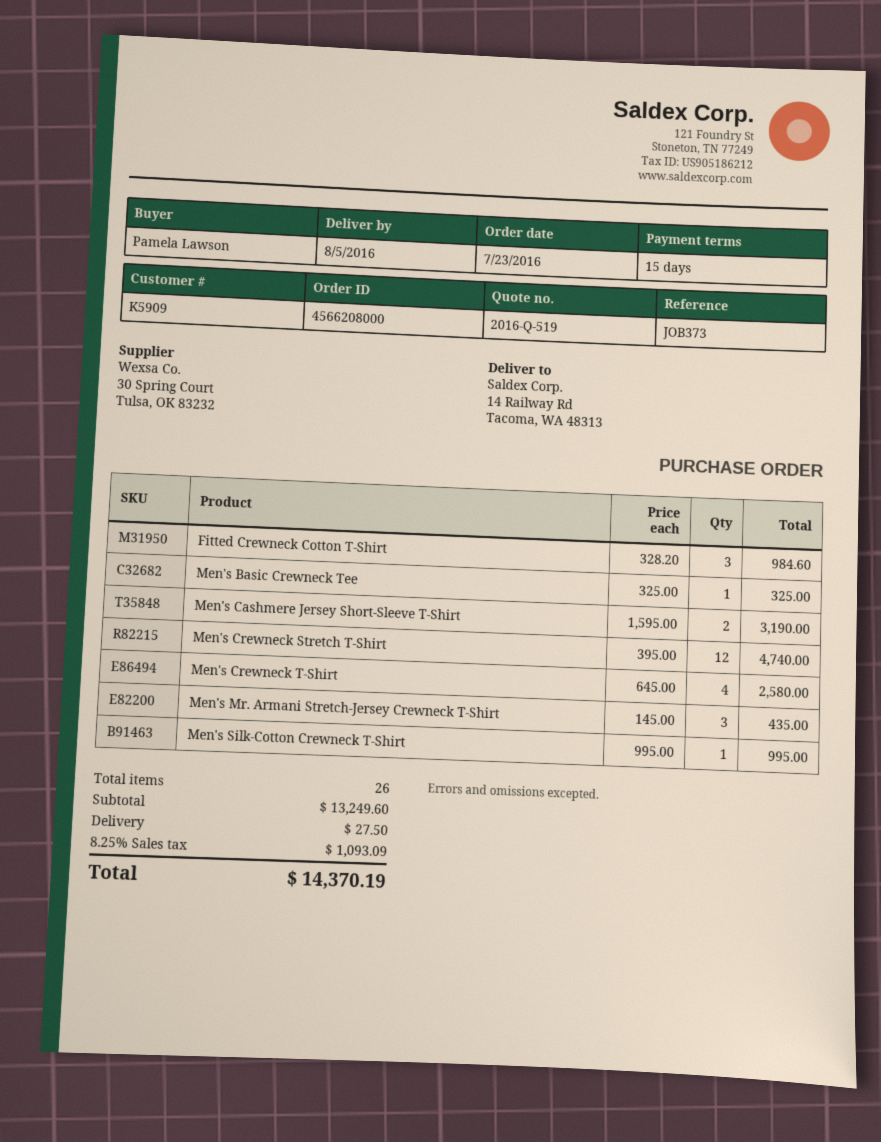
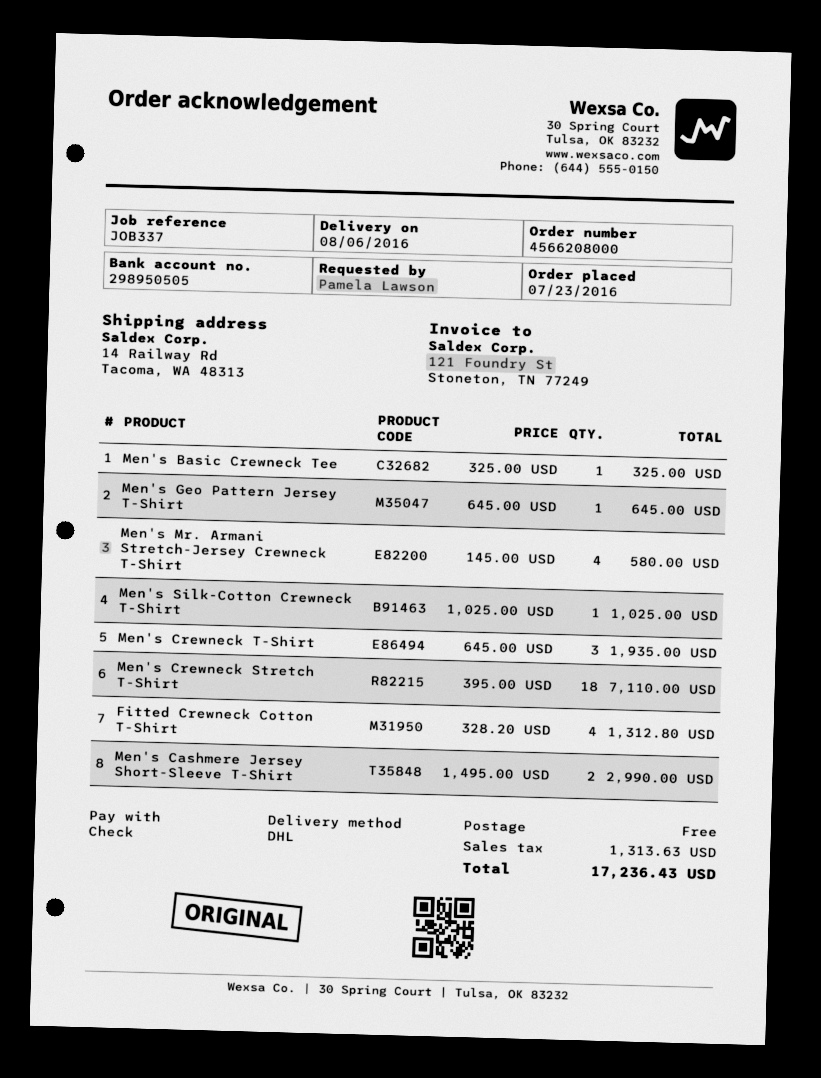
delivery date: 2016-08-05 -> 2016-08-06
reference: JOB373 -> JOB337
Fitted Crewneck Cotton T-Shirt: 3 x 328.20 = 984.60 -> 4 x 328.20 = 1312.80
Men's Cashmere Jersey Short-Sleeve T-Shirt: 2 x 1595.00 = 3190.00 -> 2 x 1495.00 = 2990.00
Men's Crewneck Stretch T-Shirt: 12 x 395.00 = 4740.00 -> 18 x 395.00 = 7110.00
Men's Crewneck T-Shirt: 4 x 645.00 = 2580.00 -> 3 x 645.00 = 1935.00
Men's Mr. Armani Stretch-Jersey Crewneck T-Shirt: 3 x 145.00 = 435.00 -> 4 x 145.00 = 580.00
Men's Silk-Cotton Crewneck T-Shirt: 1 x 995.00 = 995.00 -> 1 x 1025.00 = 1025.00
Men's Geo Pattern Jersey T-Shirt: none -> 1 x 645.00 = 645.00
shipping: 27.50 -> 0.00
tax: 1093.09 -> 1313.63
total: 14370.19 -> 17236.43

